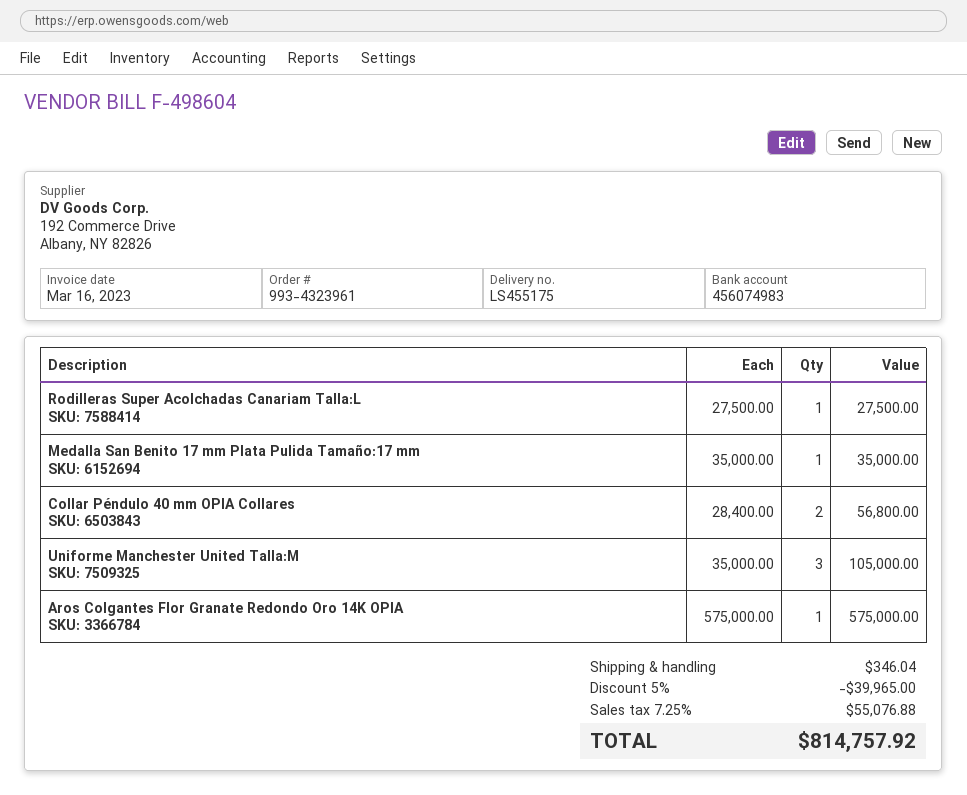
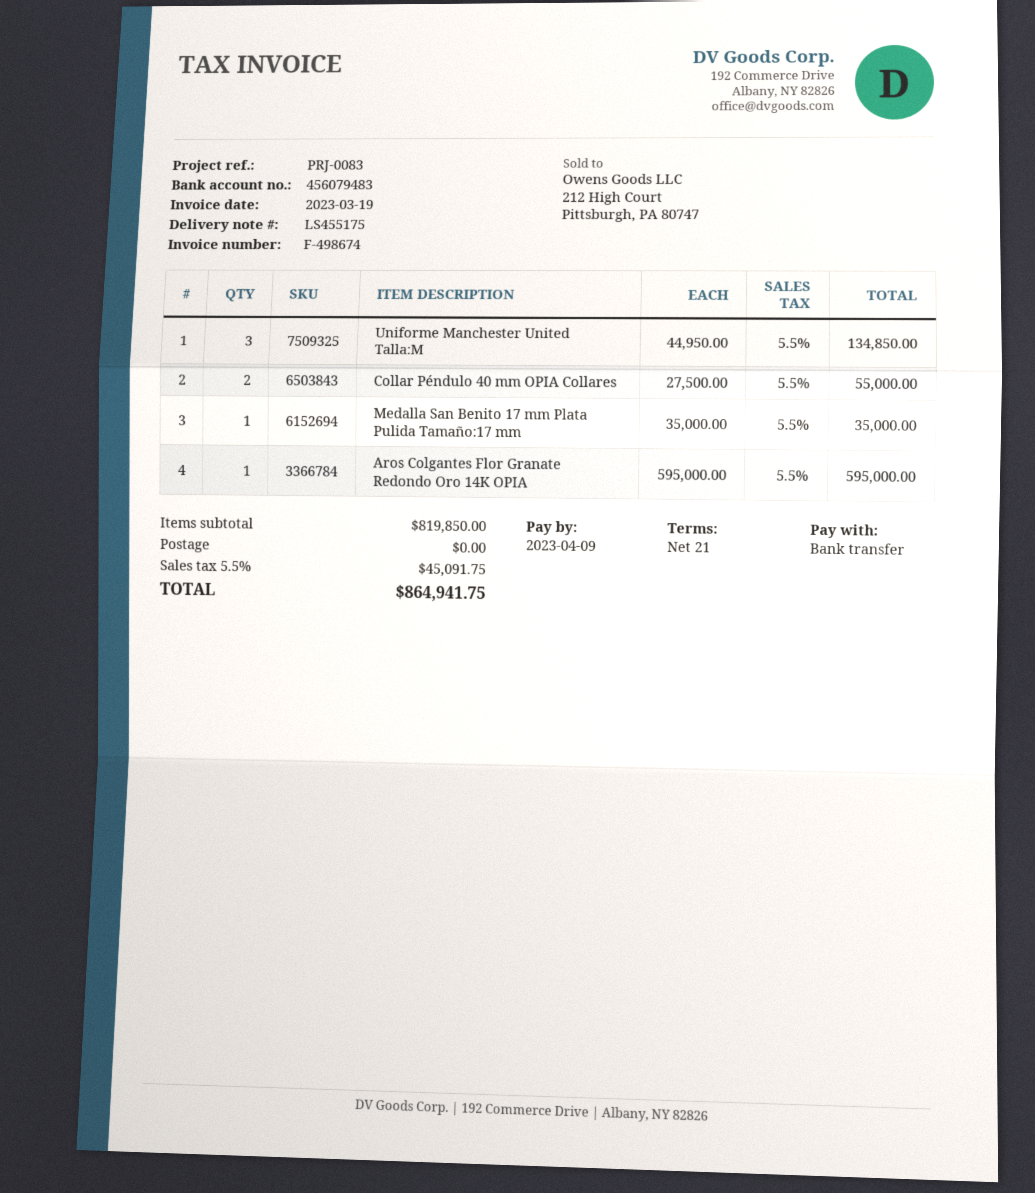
invoice number: F-498604 -> F-498674
invoice date: 2023-03-16 -> 2023-03-19
bank account: 456074983 -> 456079483
Rodilleras Super Acolchadas Canariam Talla:L: 1 x 27500.00 = 27500.00 -> none
Collar Péndulo 40 mm OPIA Collares: 2 x 28400.00 = 56800.00 -> 2 x 27500.00 = 55000.00
Uniforme Manchester United Talla:M: 3 x 35000.00 = 105000.00 -> 3 x 44950.00 = 134850.00
Aros Colgantes Flor Granate Redondo Oro 14K OPIA: 1 x 575000.00 = 575000.00 -> 1 x 595000.00 = 595000.00
discount: 5% = 39965.00 -> none
shipping: 346.04 -> 0.00
tax: 7.25% = 55076.88 -> 5.5% = 45091.75
total: 814757.92 -> 864941.75

